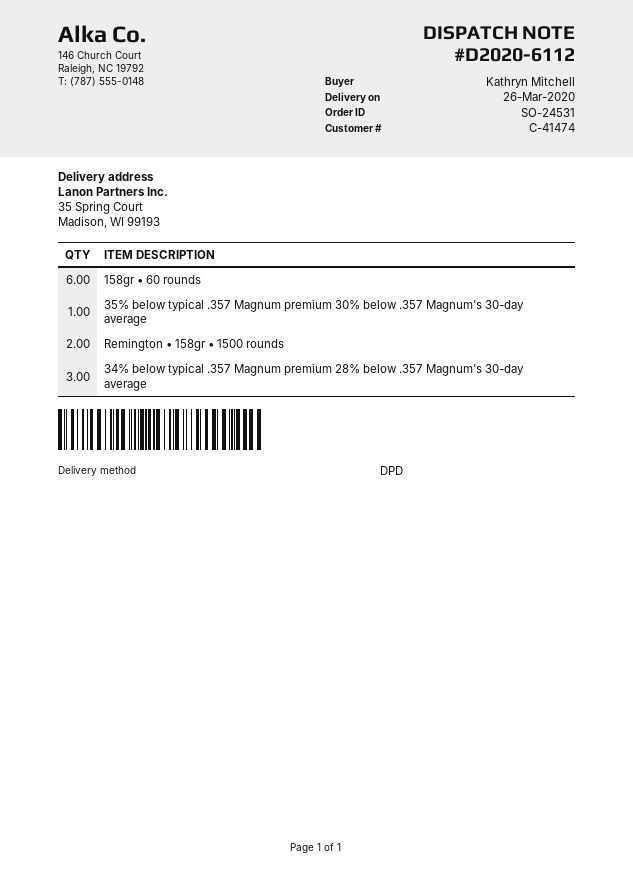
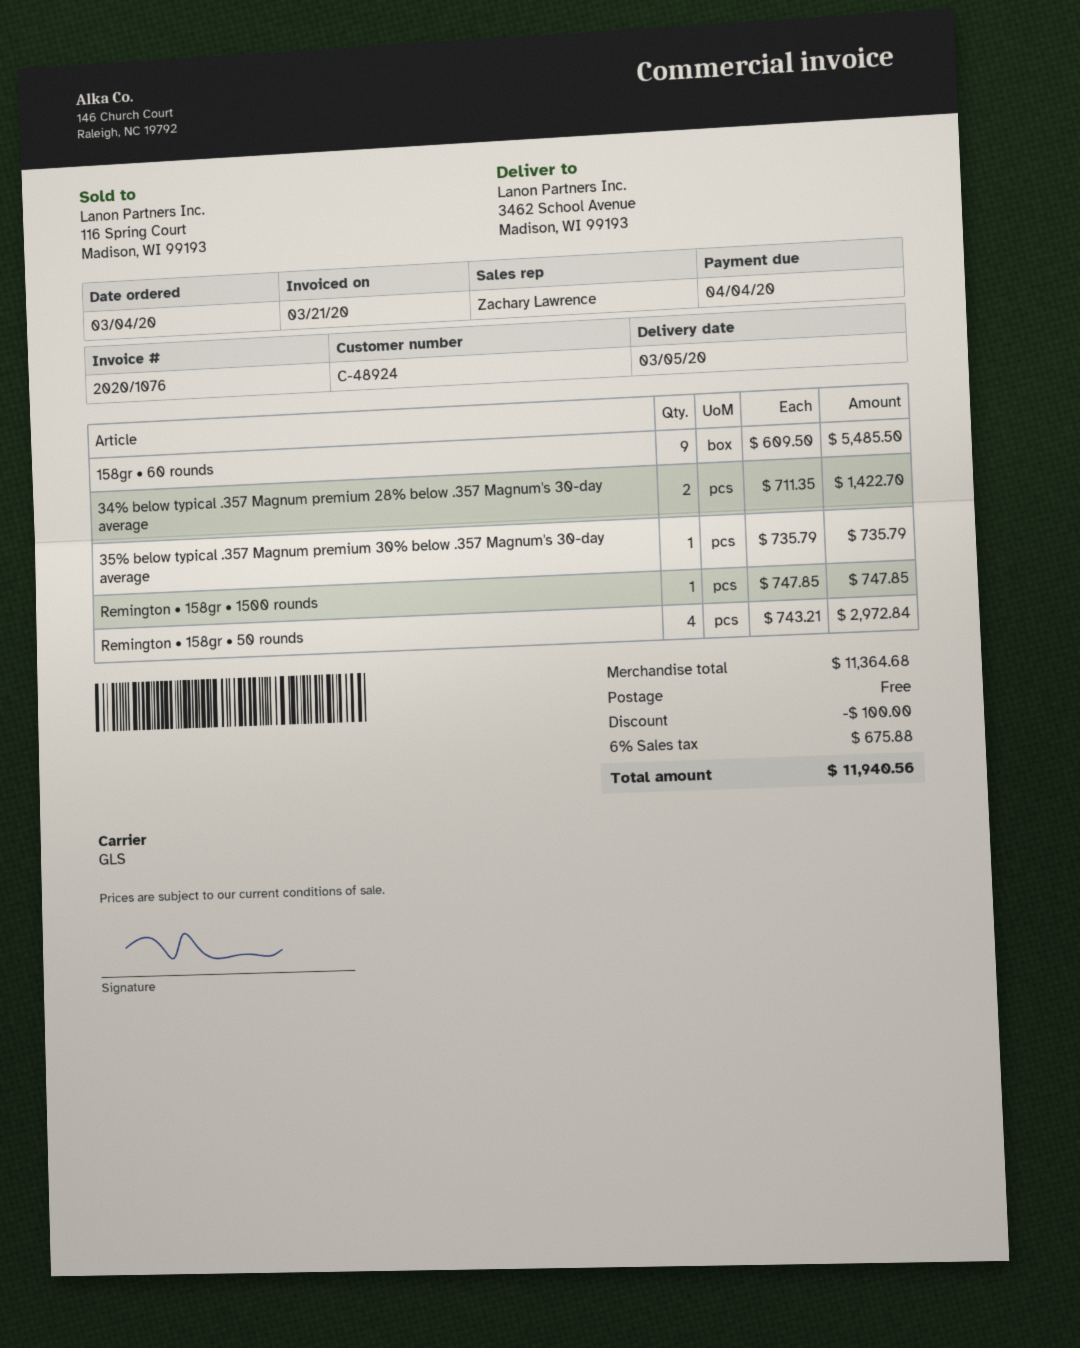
delivery date: 2020-03-26 -> 2020-03-05
customer number: C-41474 -> C-48924
shipping method: DPD -> GLS
ship to: 35 Spring Court, Madison, WI 99193 -> 3462 School Avenue, Madison, WI 99193
158gr • 60 rounds: 6 -> 9
Remington • 158gr • 1500 rounds: 2 -> 1
34% below typical .357 Magnum premium 28% below .357 Magnum's 30-day average: 3 -> 2
Remington • 158gr • 50 rounds: none -> 4

